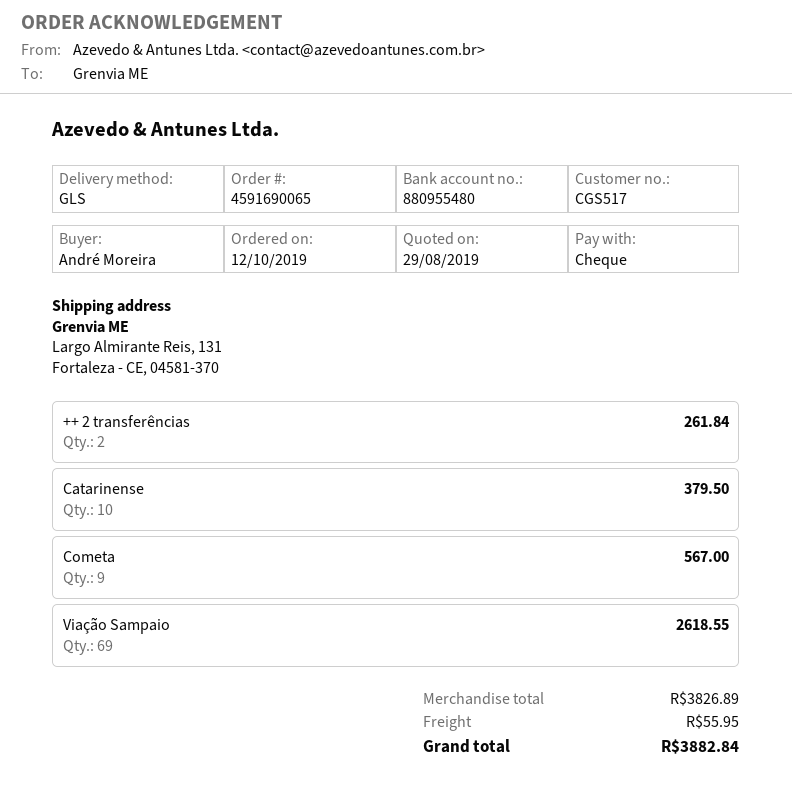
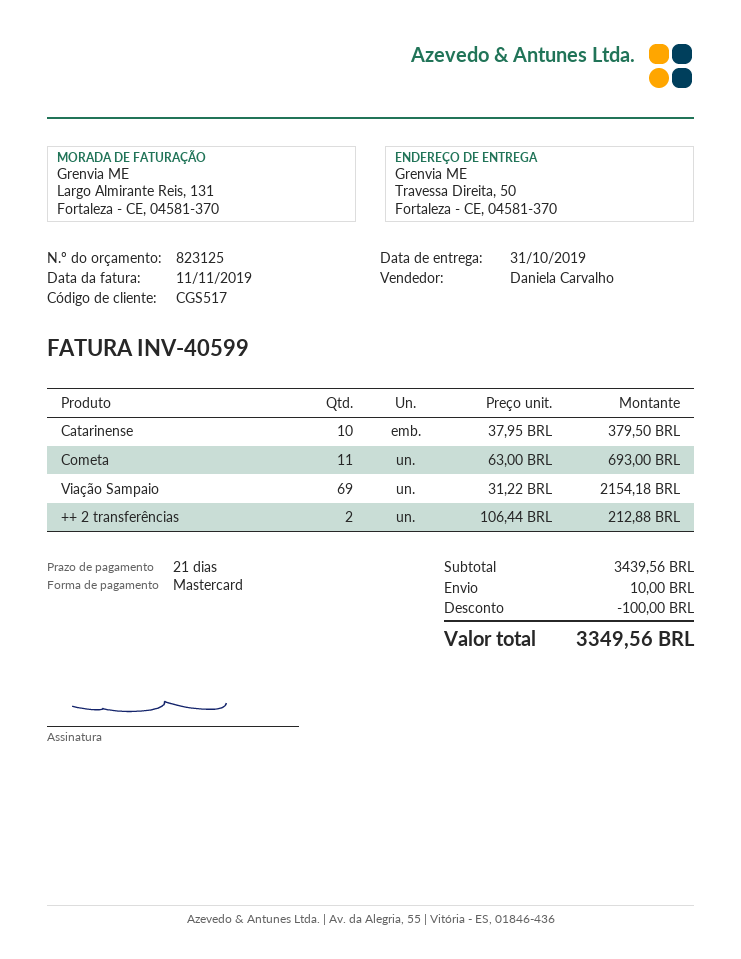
payment method: cheque -> Mastercard
ship to: Largo Almirante Reis, 131, Fortaleza - CE, 04581-370 -> Travessa Direita, 50, Fortaleza - CE, 04581-370
++ 2 transferências: 2 for 261.84 -> 2 for 212.88
Cometa: 9 for 567.00 -> 11 for 693.00
Viação Sampaio: 69 for 2618.55 -> 69 for 2154.18
subtotal: 3826.89 -> 3439.56
discount: none -> 100.00
shipping: 55.95 -> 10.00
total: 3882.84 -> 3349.56

